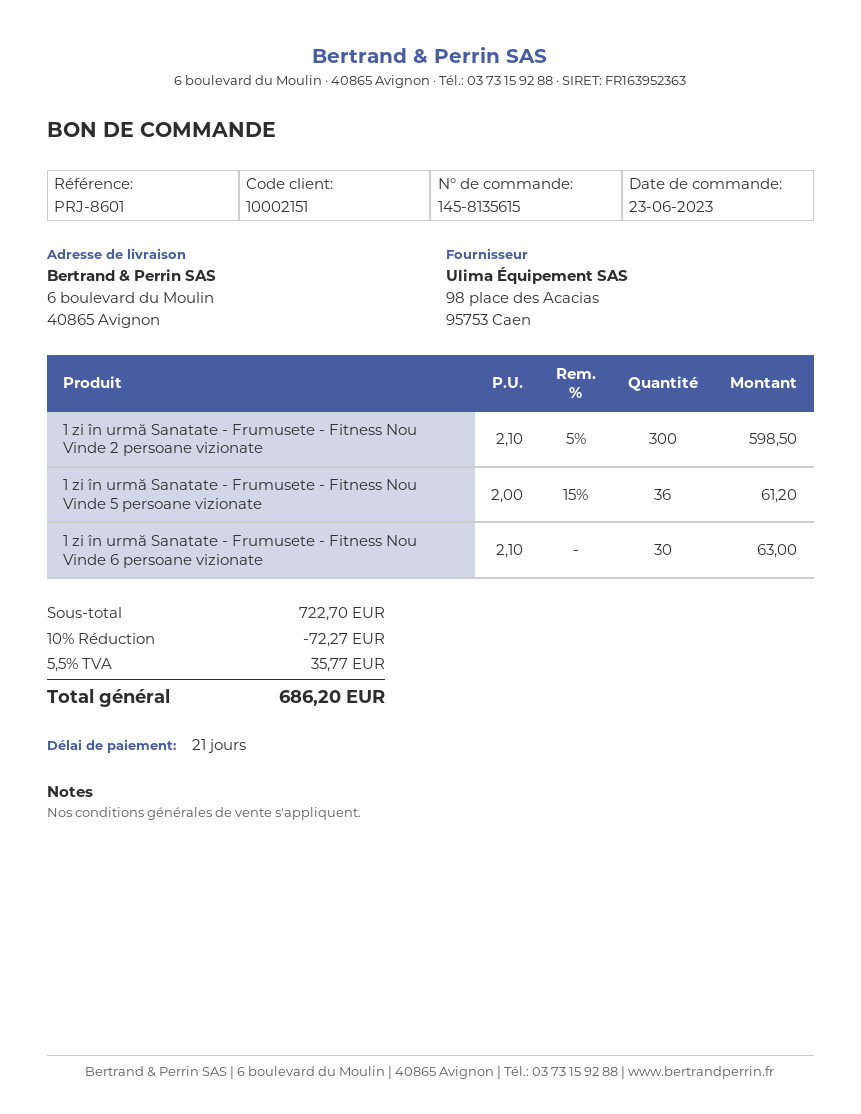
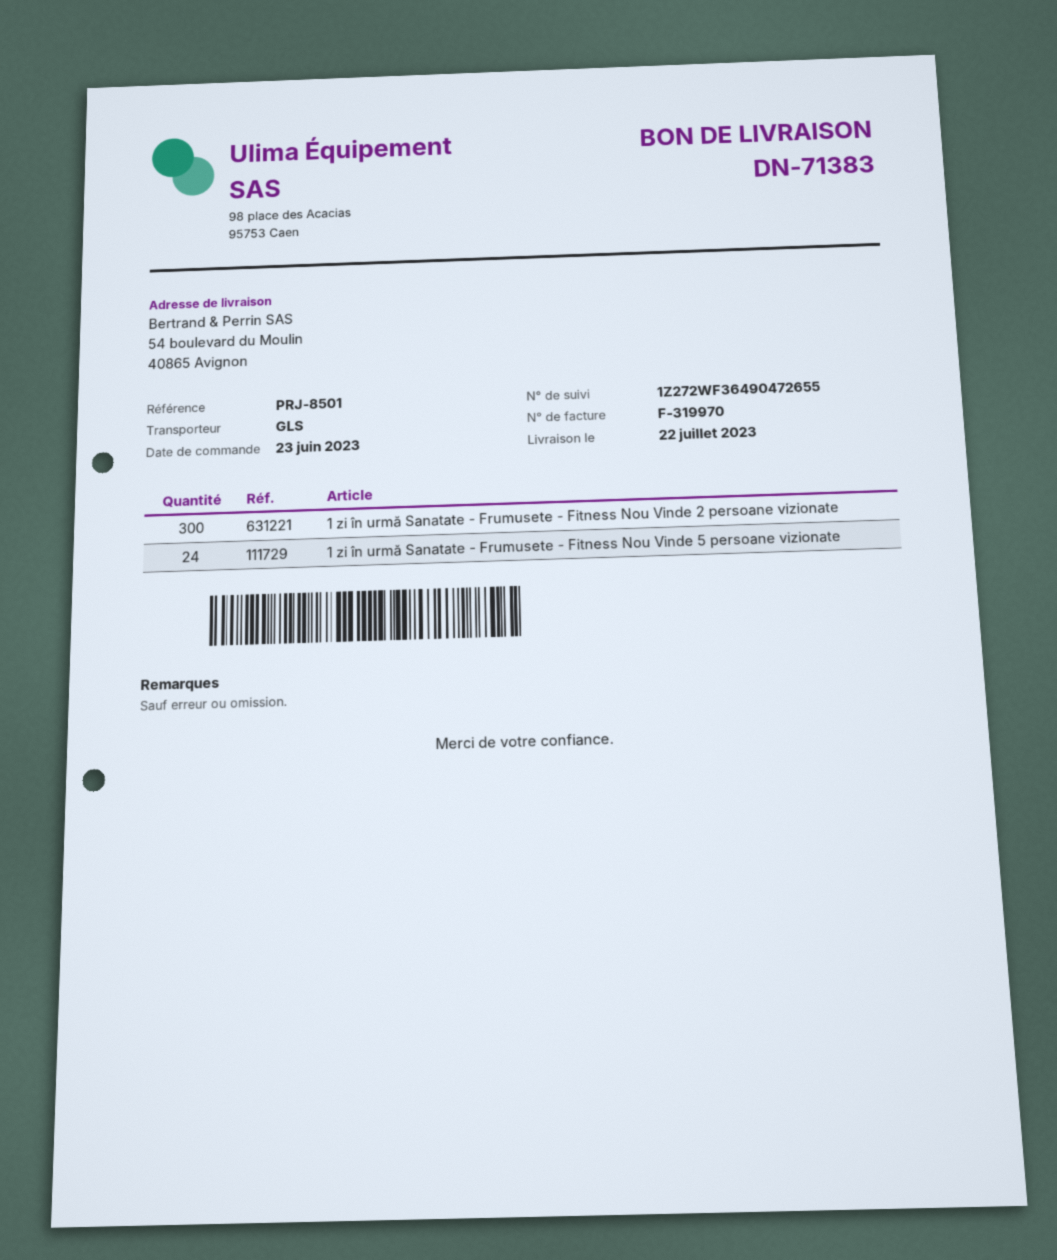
reference: PRJ-8601 -> PRJ-8501
ship to: 6 boulevard du Moulin, 40865 Avignon -> 54 boulevard du Moulin, 40865 Avignon
1 zi în urmă Sanatate - Frumusete - Fitness Nou Vinde 5 persoane vizionate: 36 -> 24
1 zi în urmă Sanatate - Frumusete - Fitness Nou Vinde 6 persoane vizionate: 30 -> none

